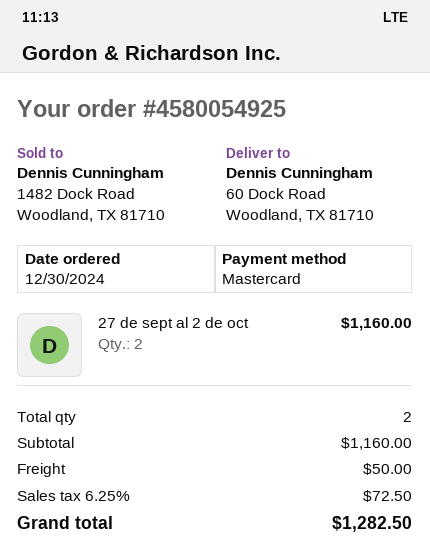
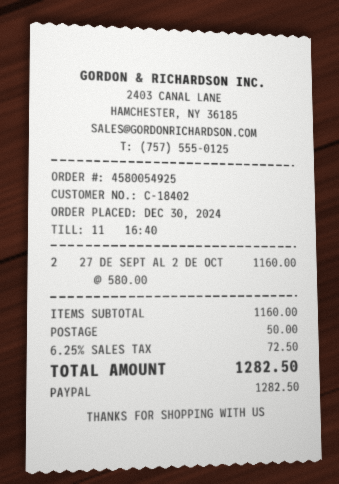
payment method: Mastercard -> PayPal

